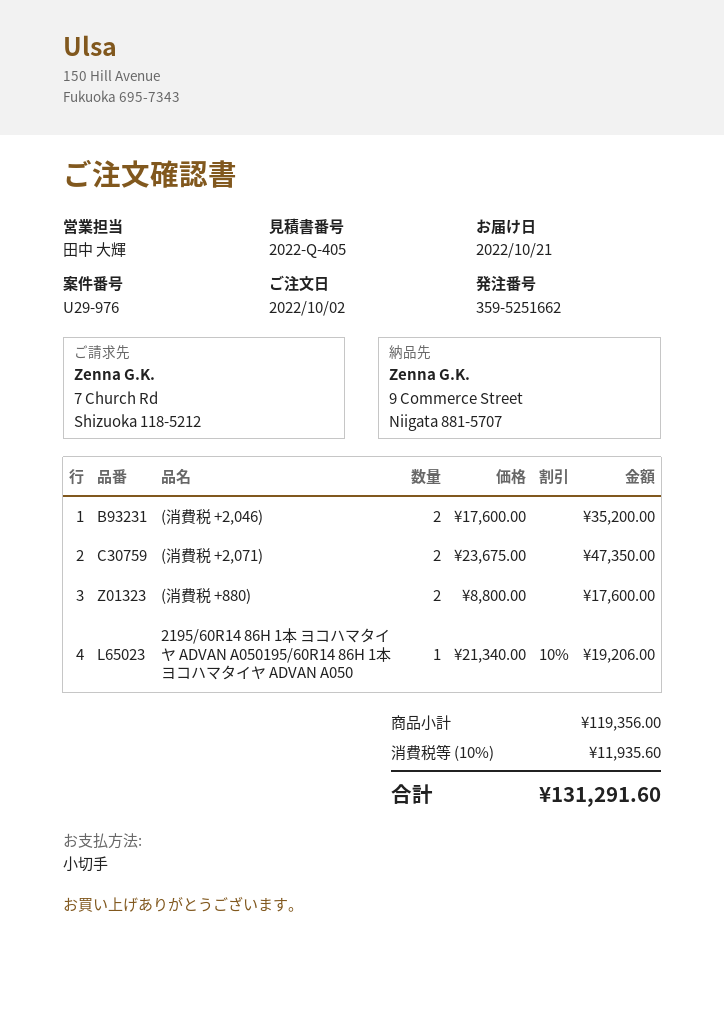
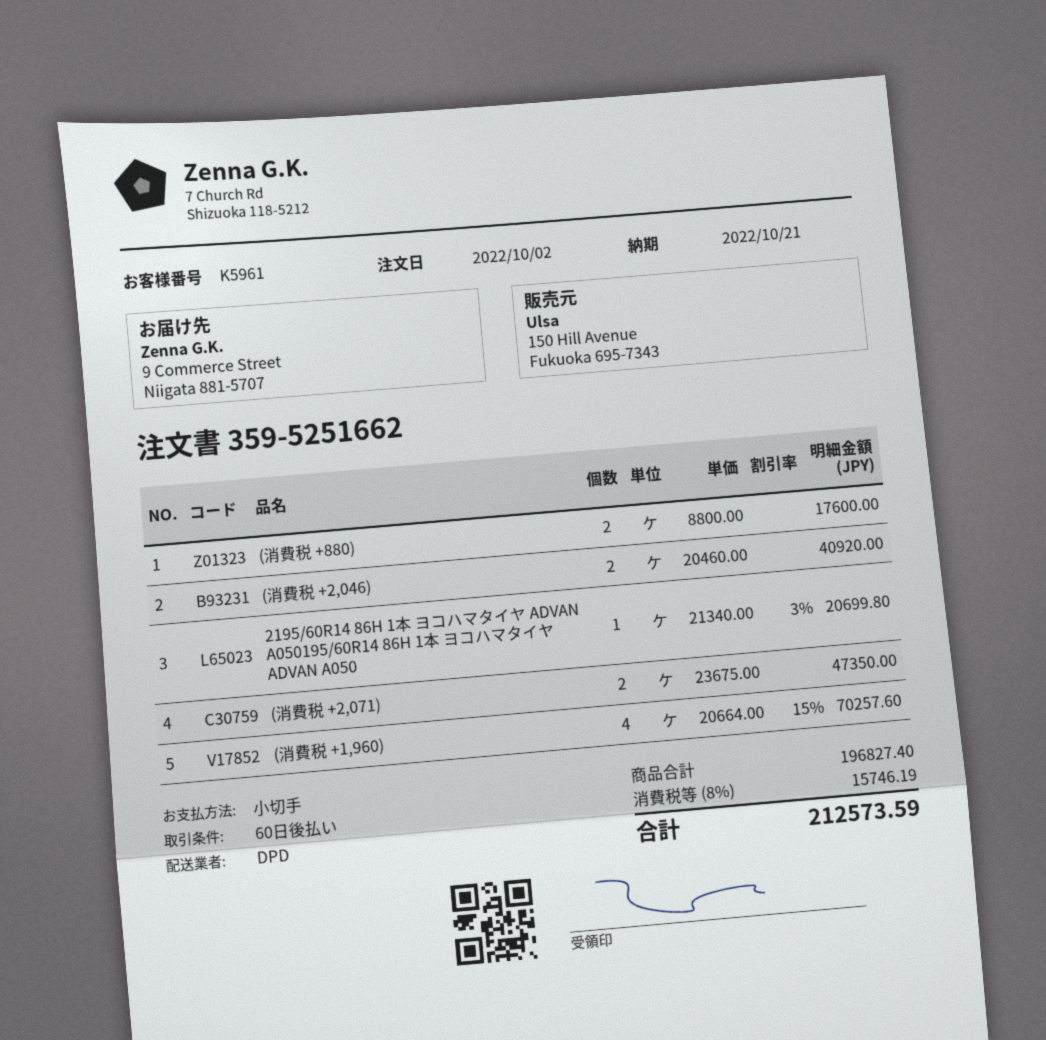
(消費税 +2,046): 2 x 17600.00 = 35200.00 -> 2 x 20460.00 = 40920.00
2195/60R14 86H 1本 ヨコハマタイヤ ADVAN A050195/60R14 86H 1本 ヨコハマタイヤ ADVAN A050: 1 x 21340.00 - 10% = 19206.00 -> 1 x 21340.00 - 3% = 20699.80
(消費税 +1,960): none -> 4 x 20664.00 - 15% = 70257.60
subtotal: 119356.00 -> 196827.40
tax: 10% = 11935.60 -> 8% = 15746.19
total: 131291.60 -> 212573.59

